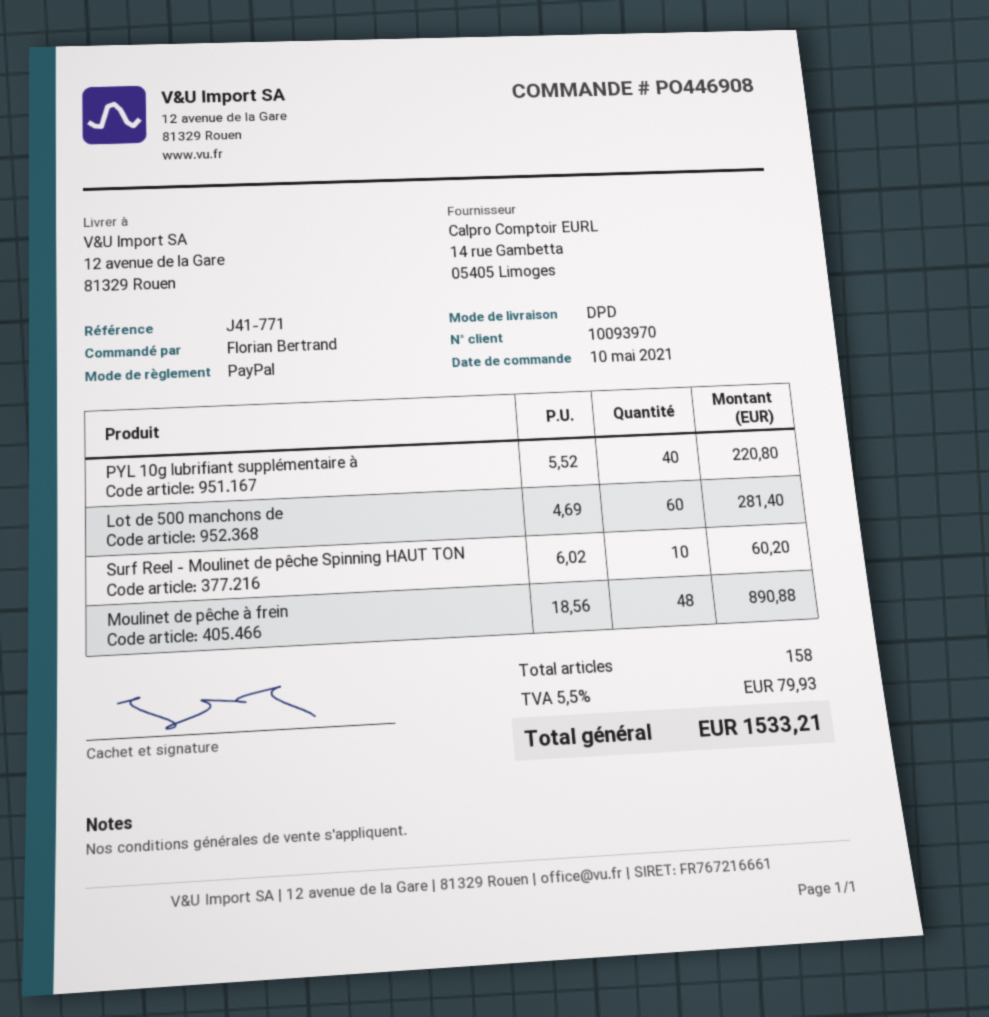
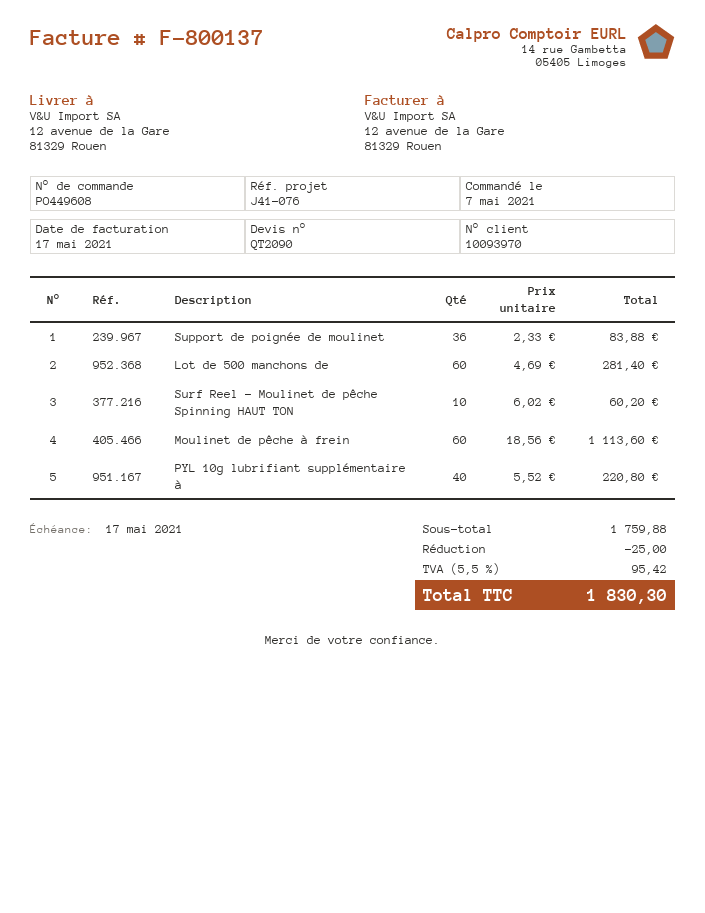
order number: PO446908 -> PO449608
order date: 2021-05-10 -> 2021-05-07
reference: J41-771 -> J41-076
Moulinet de pêche à frein: 48 x 18.56 = 890.88 -> 60 x 18.56 = 1113.60
Support de poignée de moulinet: none -> 36 x 2.33 = 83.88
discount: none -> 25.00
tax: 5.5% = 79.93 -> 5.5% = 95.42
total: 1533.21 -> 1830.30

